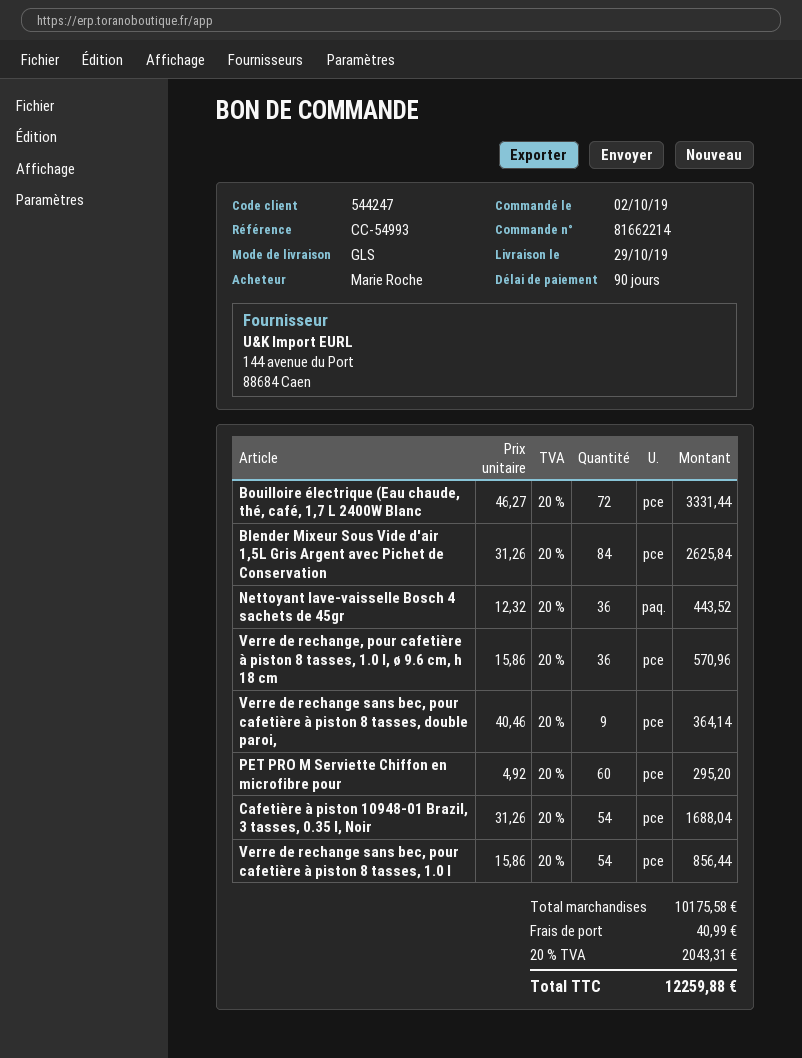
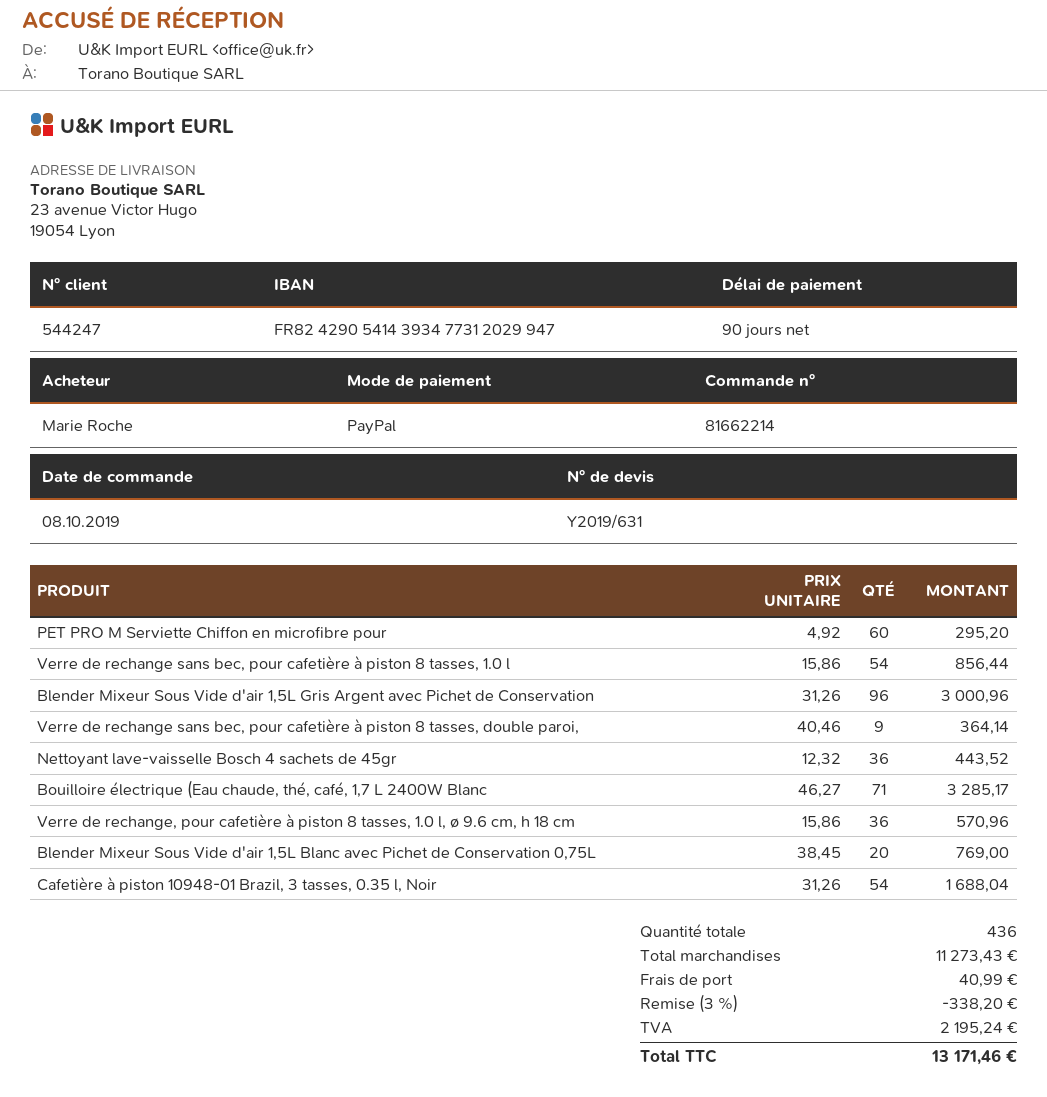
order date: 2019-10-02 -> 2019-10-08
Bouilloire électrique (Eau chaude, thé, café, 1,7 L 2400W Blanc: 72 x 46.27 = 3331.44 -> 71 x 46.27 = 3285.17
Blender Mixeur Sous Vide d'air 1,5L Gris Argent avec Pichet de Conservation: 84 x 31.26 = 2625.84 -> 96 x 31.26 = 3000.96
Blender Mixeur Sous Vide d'air 1,5L Blanc avec Pichet de Conservation 0,75L: none -> 20 x 38.45 = 769.00
subtotal: 10175.58 -> 11273.43
discount: none -> 3% = 338.20
tax: 2043.31 -> 2195.24
total: 12259.88 -> 13171.46

